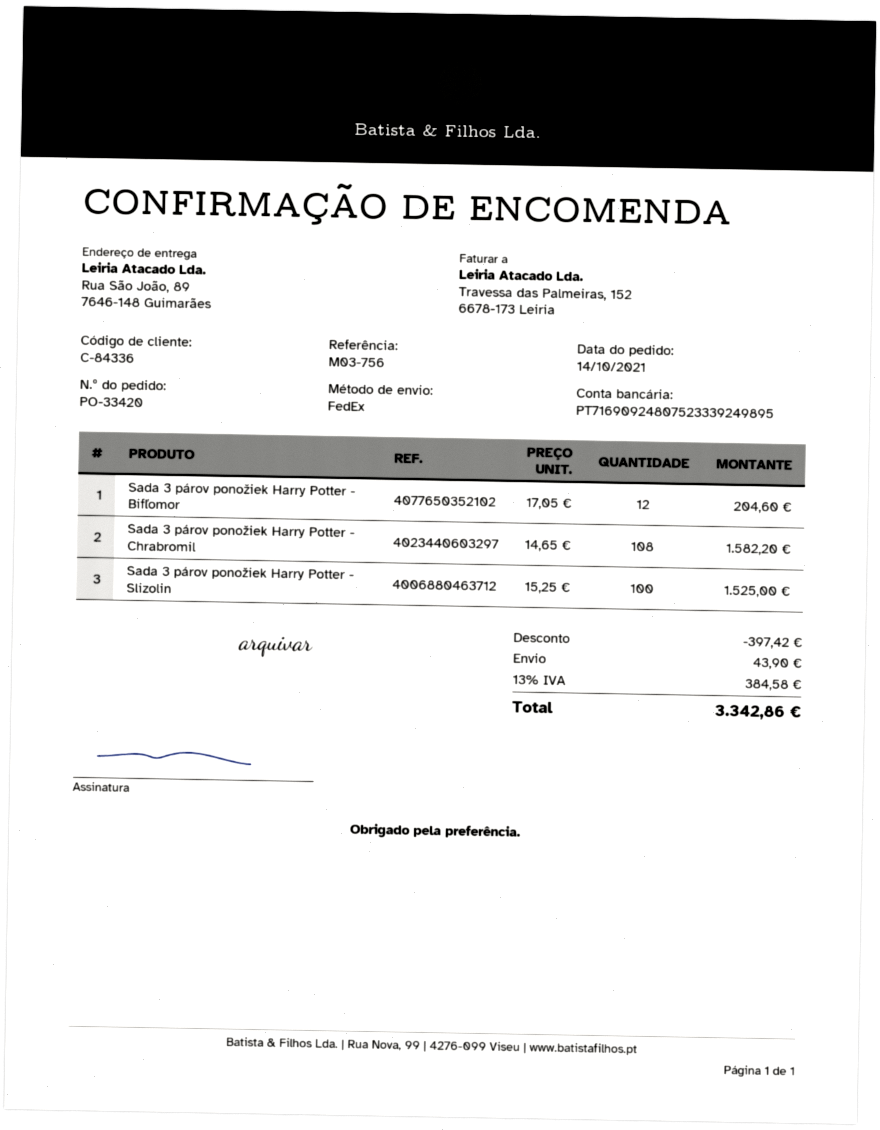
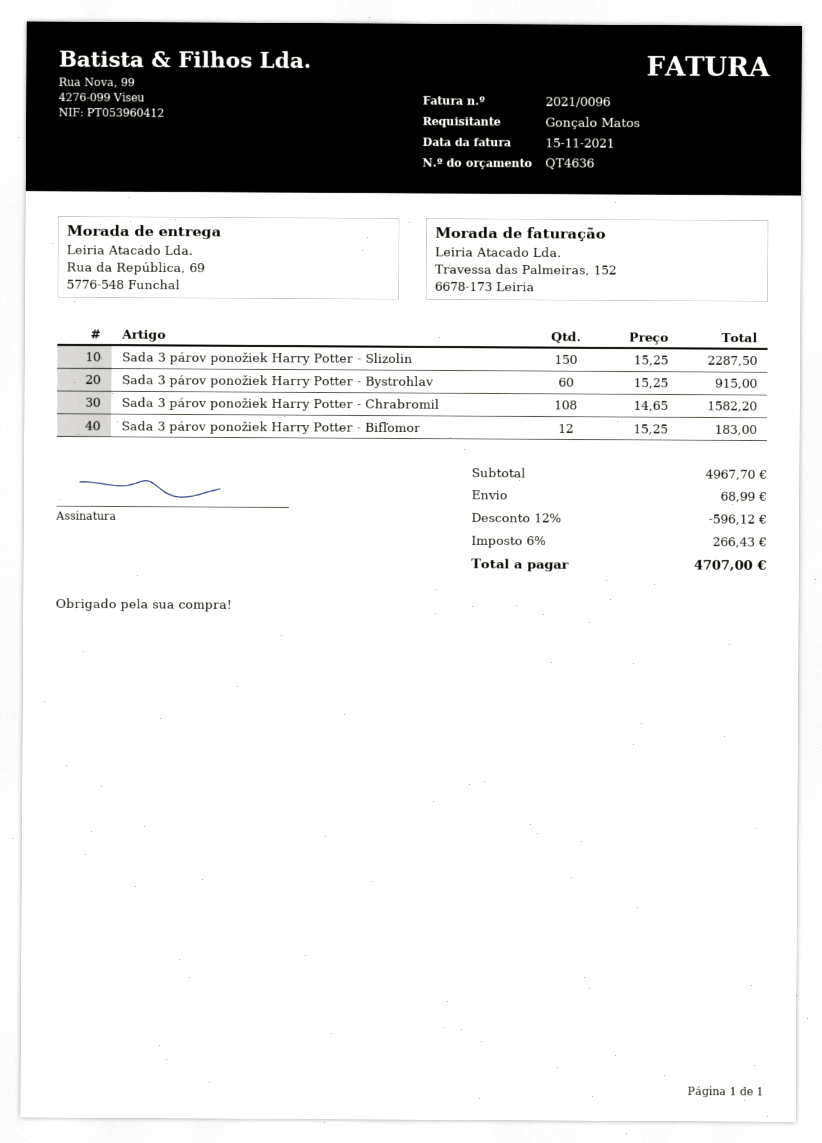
ship to: Rua São João, 89, 7646-148 Guimarães -> Rua da República, 69, 5776-548 Funchal
Sada 3 párov ponožiek Harry Potter - Bifľomor: 12 x 17.05 = 204.60 -> 12 x 15.25 = 183.00
Sada 3 párov ponožiek Harry Potter - Slizolin: 100 x 15.25 = 1525.00 -> 150 x 15.25 = 2287.50
Sada 3 párov ponožiek Harry Potter - Bystrohlav: none -> 60 x 15.25 = 915.00
discount: 397.42 -> 596.12
shipping: 43.90 -> 68.99
tax: 13% = 384.58 -> 6% = 266.43
total: 3342.86 -> 4707.00

